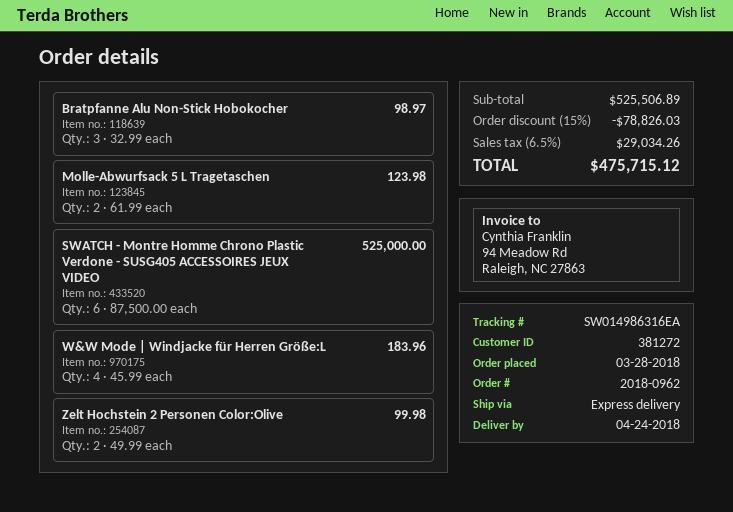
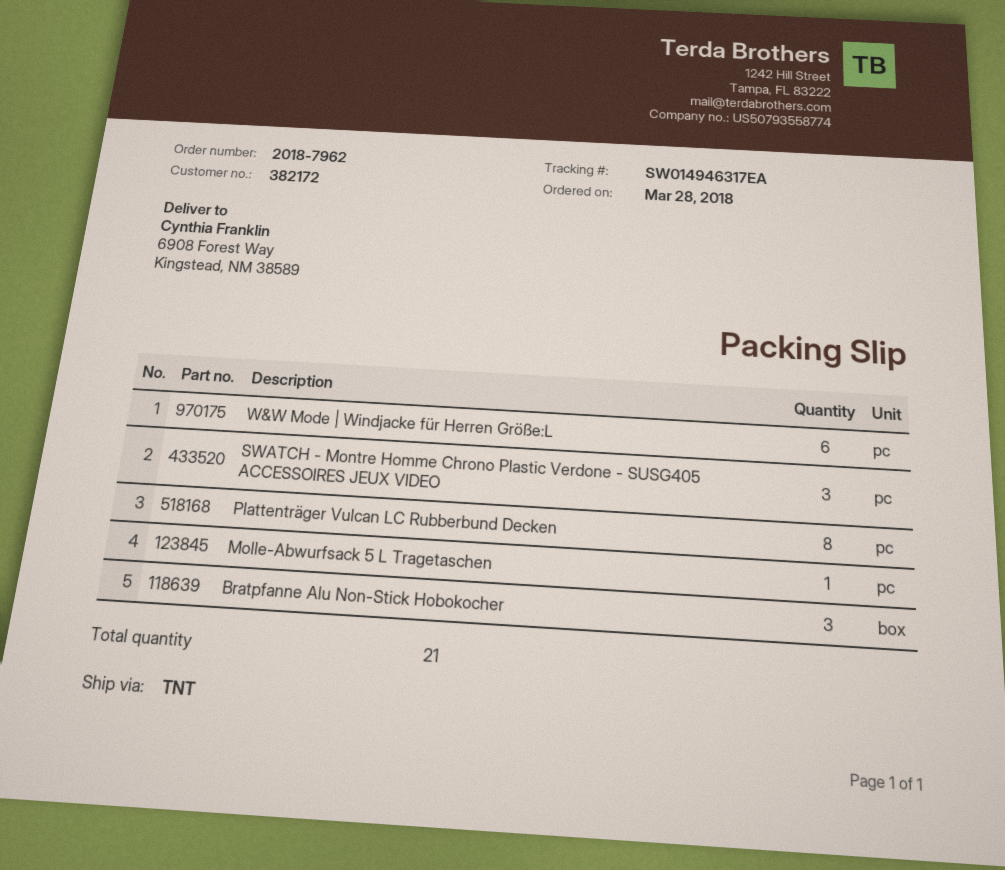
order number: 2018-0962 -> 2018-7962
customer number: 381272 -> 382172
shipping method: express -> TNT
tracking number: SW014986316EA -> SW014946317EA
Molle-Abwurfsack 5 L Tragetaschen: 2 -> 1
SWATCH - Montre Homme Chrono Plastic Verdone - SUSG405 ACCESSOIRES JEUX VIDEO: 6 -> 3
W&W Mode | Windjacke für Herren Größe:L: 4 -> 6
Zelt Hochstein 2 Personen Color:Olive: 2 -> none
Plattenträger Vulcan LC Rubberbund Decken: none -> 8

